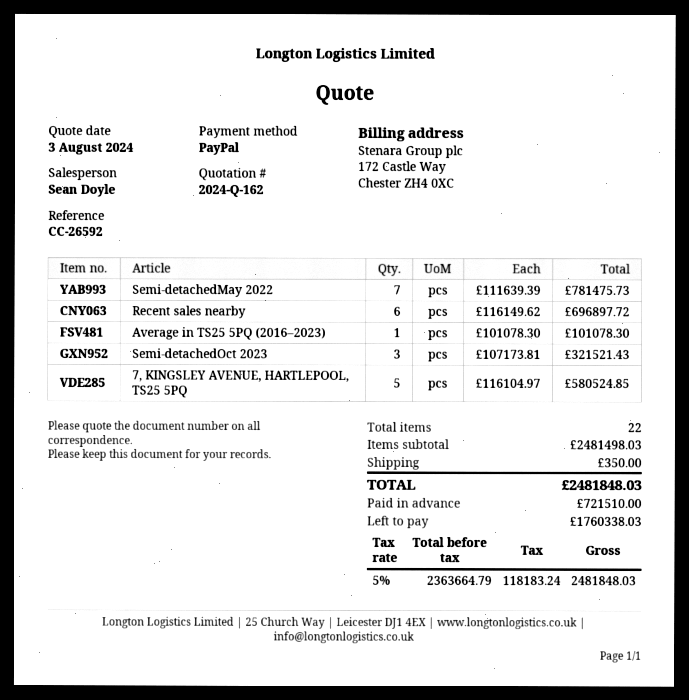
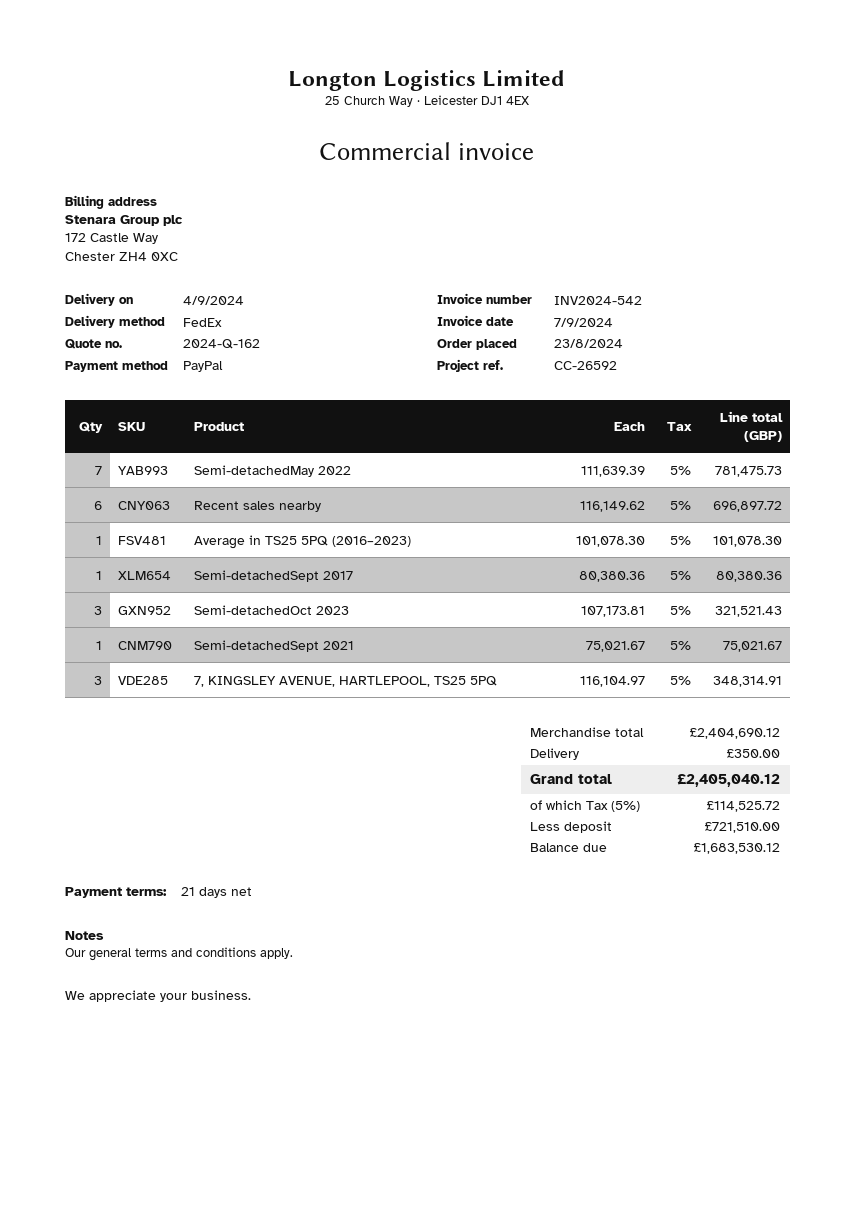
7, KINGSLEY AVENUE, HARTLEPOOL, TS25 5PQ: 5 x 116104.97 = 580524.85 -> 3 x 116104.97 = 348314.91
Semi-detachedSept 2017: none -> 1 x 80380.36 = 80380.36
Semi-detachedSept 2021: none -> 1 x 75021.67 = 75021.67
subtotal: 2481498.03 -> 2404690.12
tax: 5% = 118183.24 -> 5% = 114525.72
total: 2481848.03 -> 2405040.12
balance: 1760338.03 -> 1683530.12

